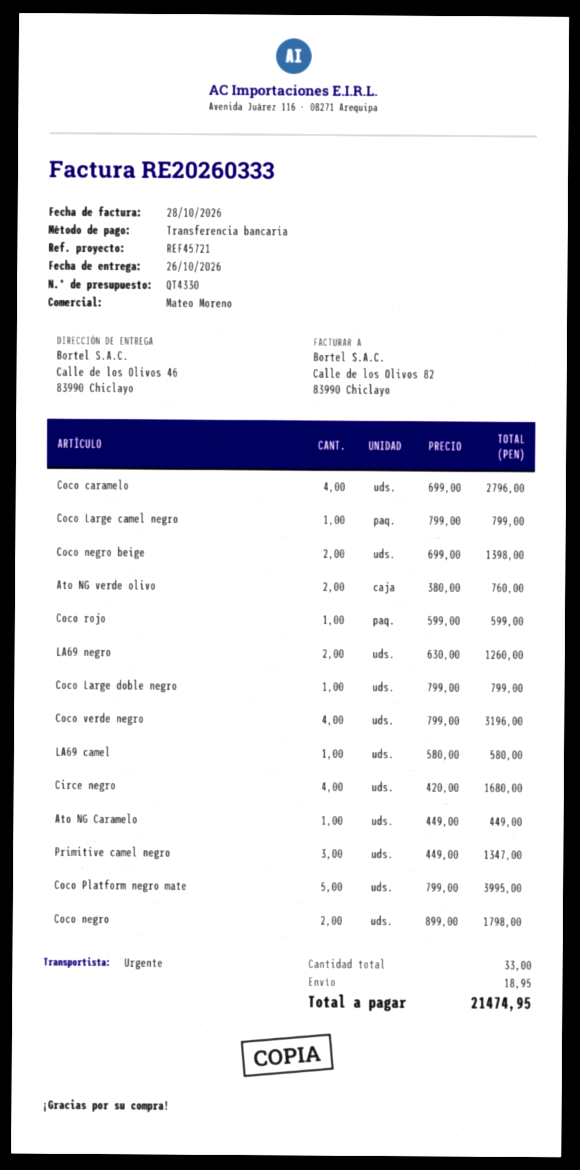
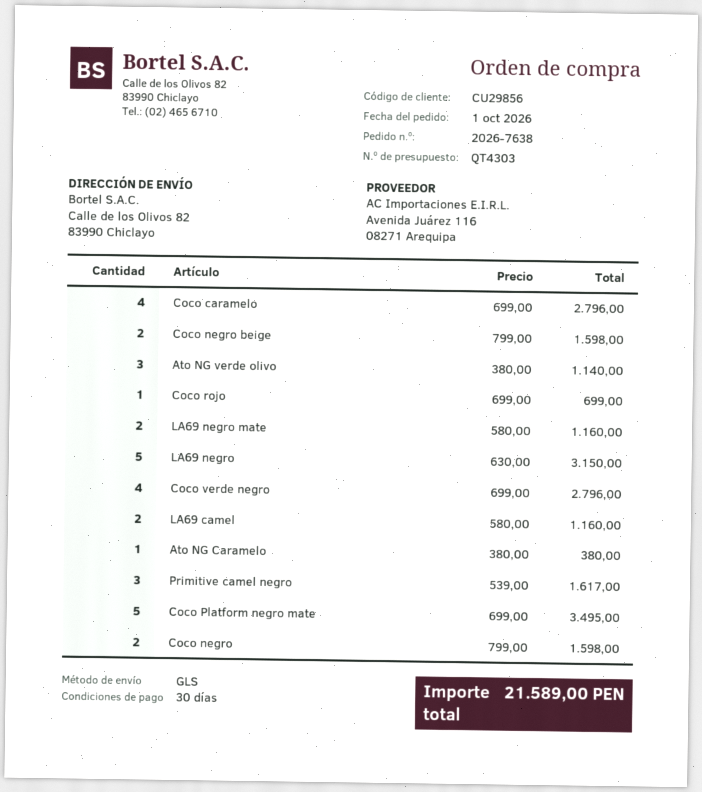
quote number: QT4330 -> QT4303
shipping method: express -> GLS
ship to: Calle de los Olivos 46, 83990 Chiclayo -> Calle de los Olivos 82, 83990 Chiclayo
Coco Large camel negro: 1 x 799.00 = 799.00 -> none
Coco negro beige: 2 x 699.00 = 1398.00 -> 2 x 799.00 = 1598.00
Ato NG verde olivo: 2 x 380.00 = 760.00 -> 3 x 380.00 = 1140.00
Coco rojo: 1 x 599.00 = 599.00 -> 1 x 699.00 = 699.00
LA69 negro: 2 x 630.00 = 1260.00 -> 5 x 630.00 = 3150.00
Coco Large doble negro: 1 x 799.00 = 799.00 -> none
Coco verde negro: 4 x 799.00 = 3196.00 -> 4 x 699.00 = 2796.00
LA69 camel: 1 x 580.00 = 580.00 -> 2 x 580.00 = 1160.00
Circe negro: 4 x 420.00 = 1680.00 -> none
Ato NG Caramelo: 1 x 449.00 = 449.00 -> 1 x 380.00 = 380.00
Primitive camel negro: 3 x 449.00 = 1347.00 -> 3 x 539.00 = 1617.00
Coco Platform negro mate: 5 x 799.00 = 3995.00 -> 5 x 699.00 = 3495.00
Coco negro: 2 x 899.00 = 1798.00 -> 2 x 799.00 = 1598.00
LA69 negro mate: none -> 2 x 580.00 = 1160.00
shipping: 18.95 -> none
total: 21474.95 -> 21589.00

